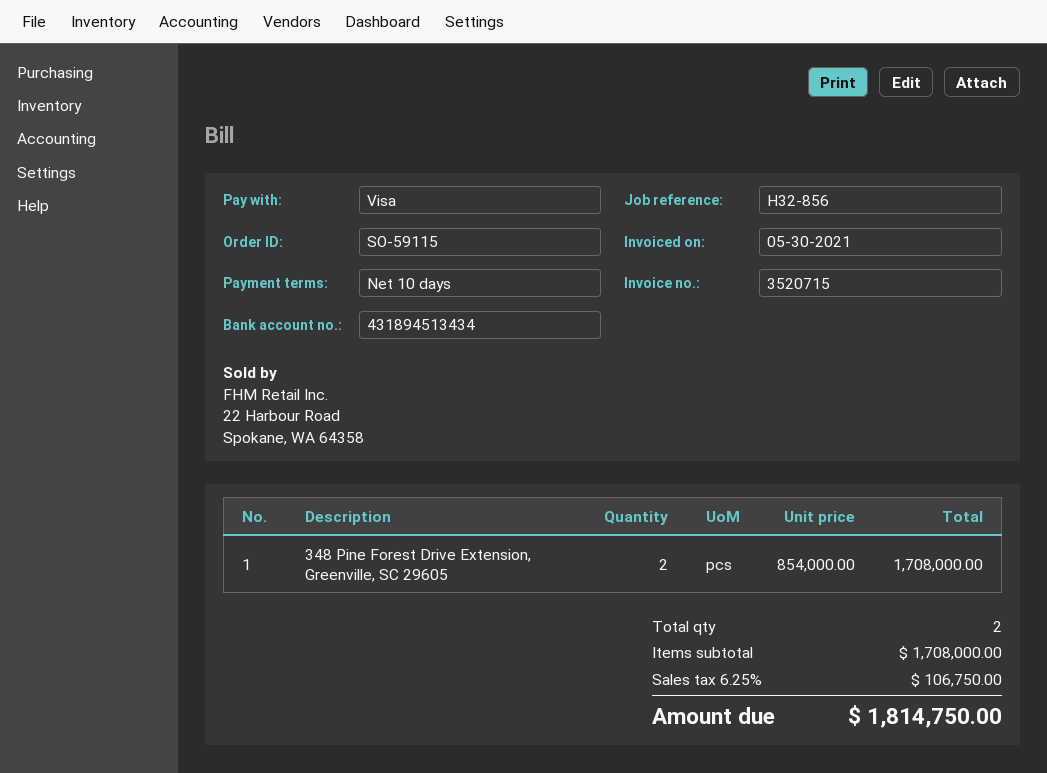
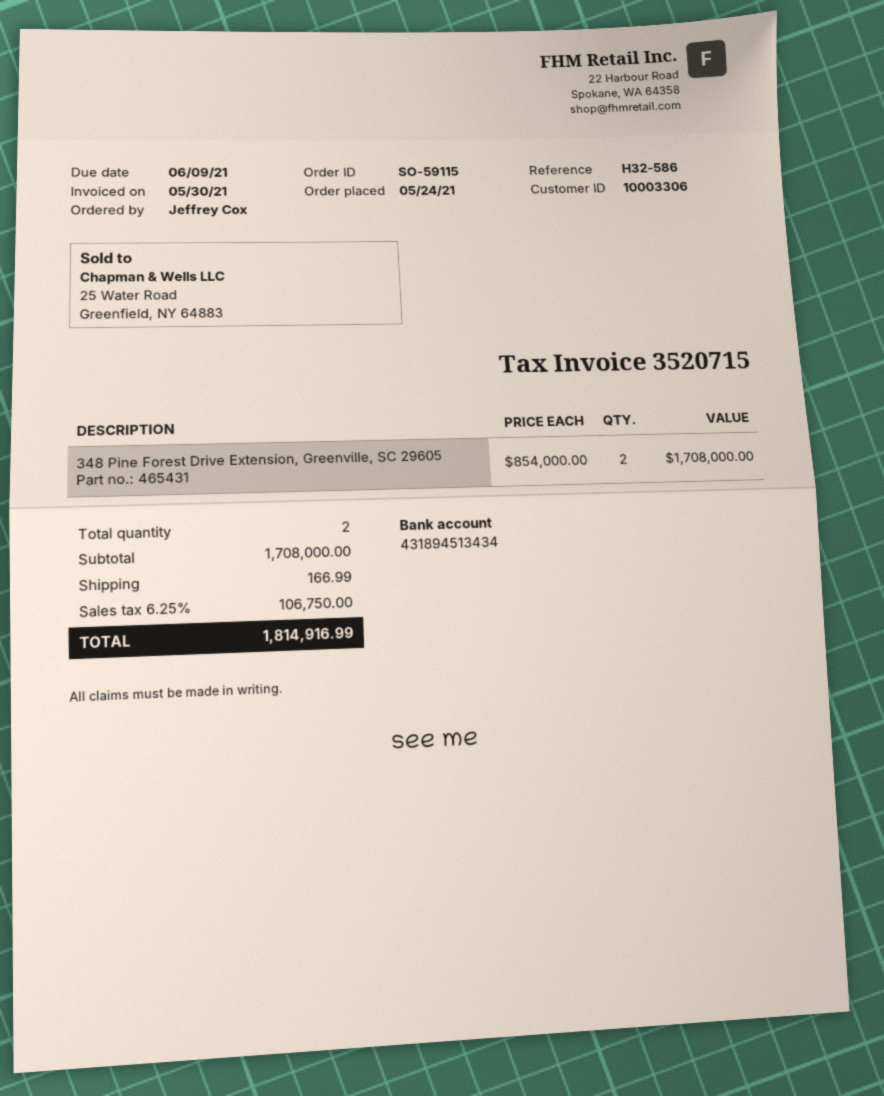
reference: H32-856 -> H32-586
shipping: none -> 166.99
total: 1814750.00 -> 1814916.99

